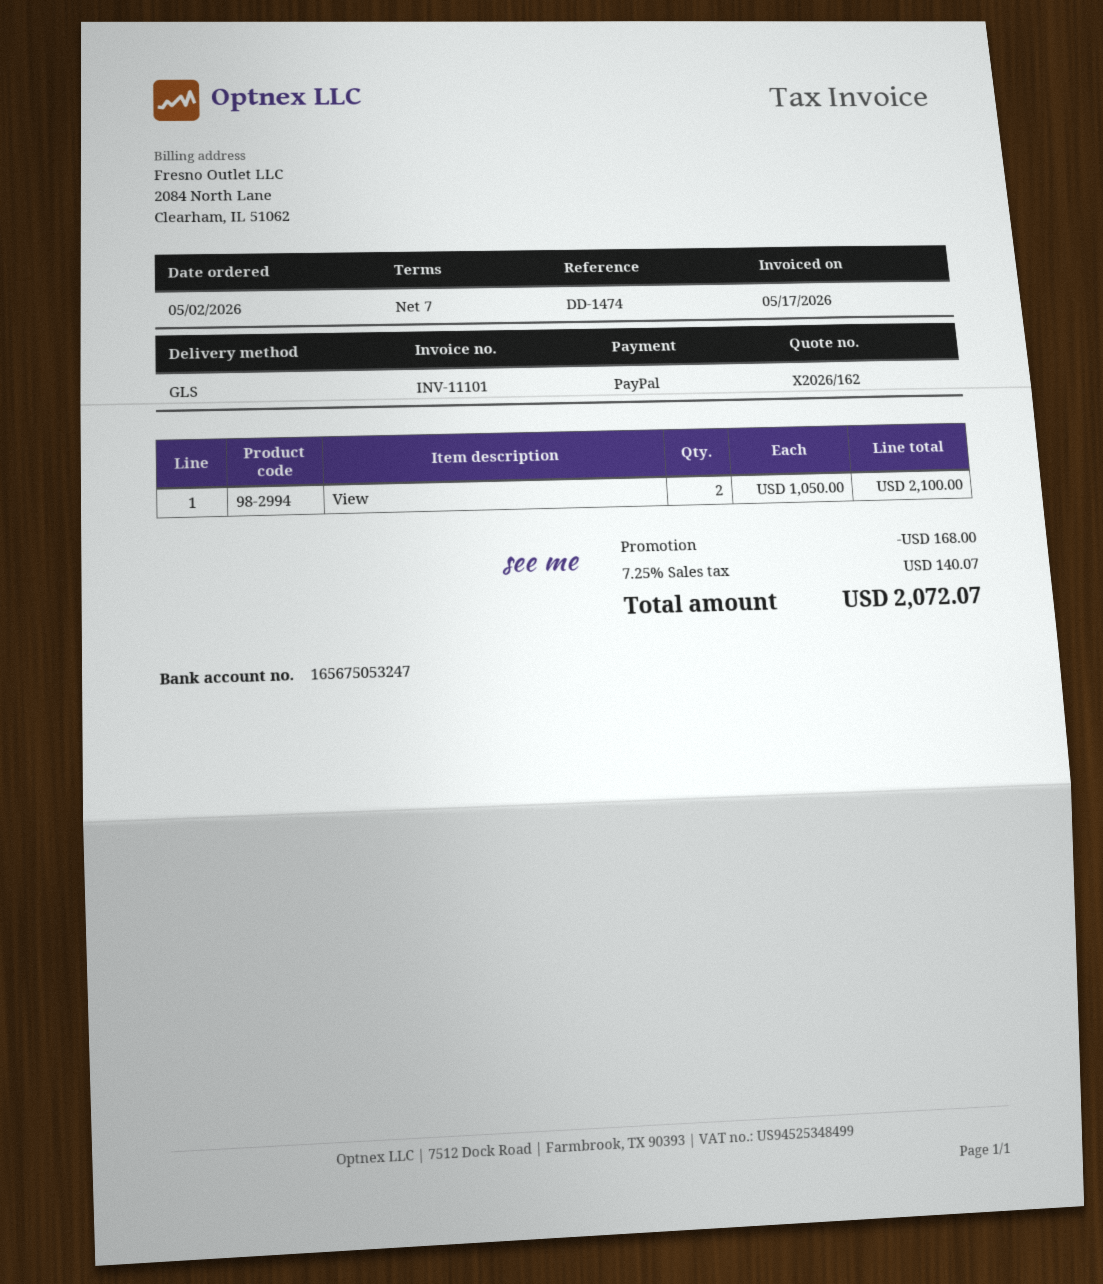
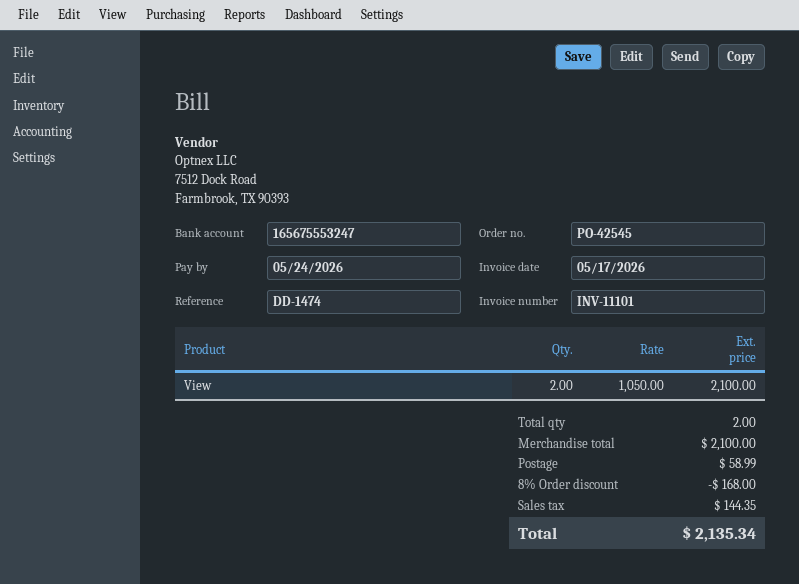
bank account: 165675053247 -> 165675553247
shipping: none -> 58.99
tax: 140.07 -> 144.35
total: 2072.07 -> 2135.34

